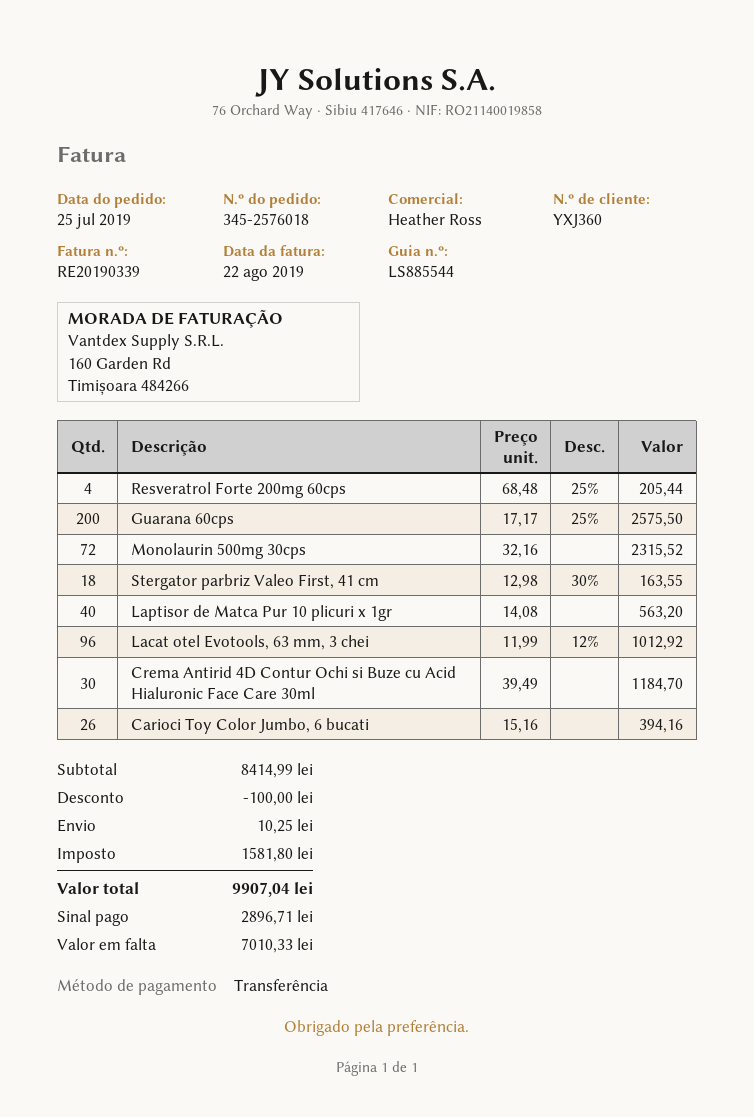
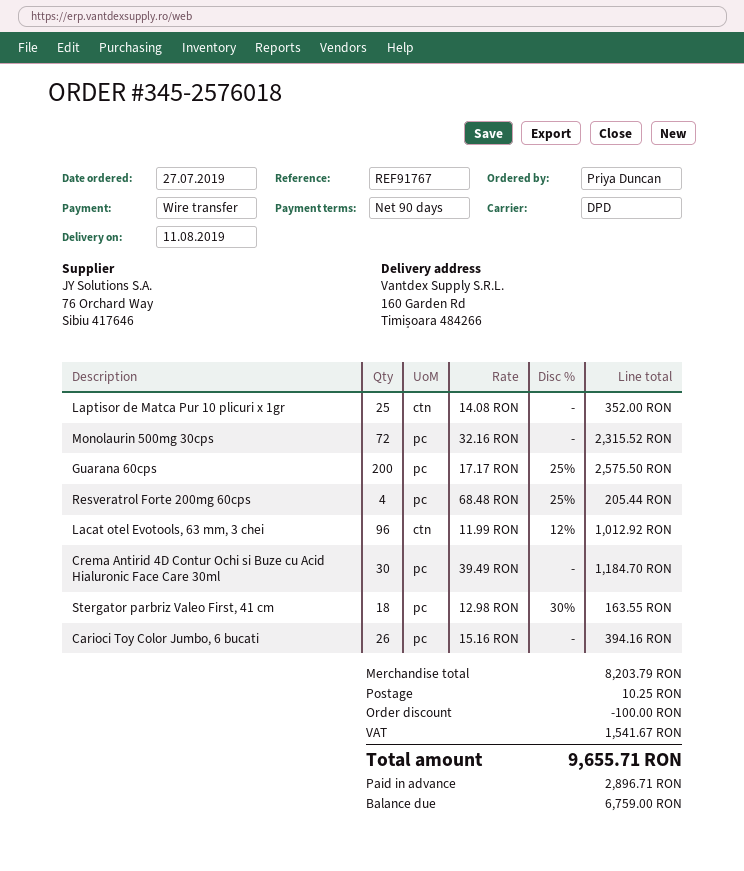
order date: 2019-07-25 -> 2019-07-27
Laptisor de Matca Pur 10 plicuri x 1gr: 40 x 14.08 = 563.20 -> 25 x 14.08 = 352.00
subtotal: 8414.99 -> 8203.79
tax: 1581.80 -> 1541.67
total: 9907.04 -> 9655.71
balance: 7010.33 -> 6759.00

